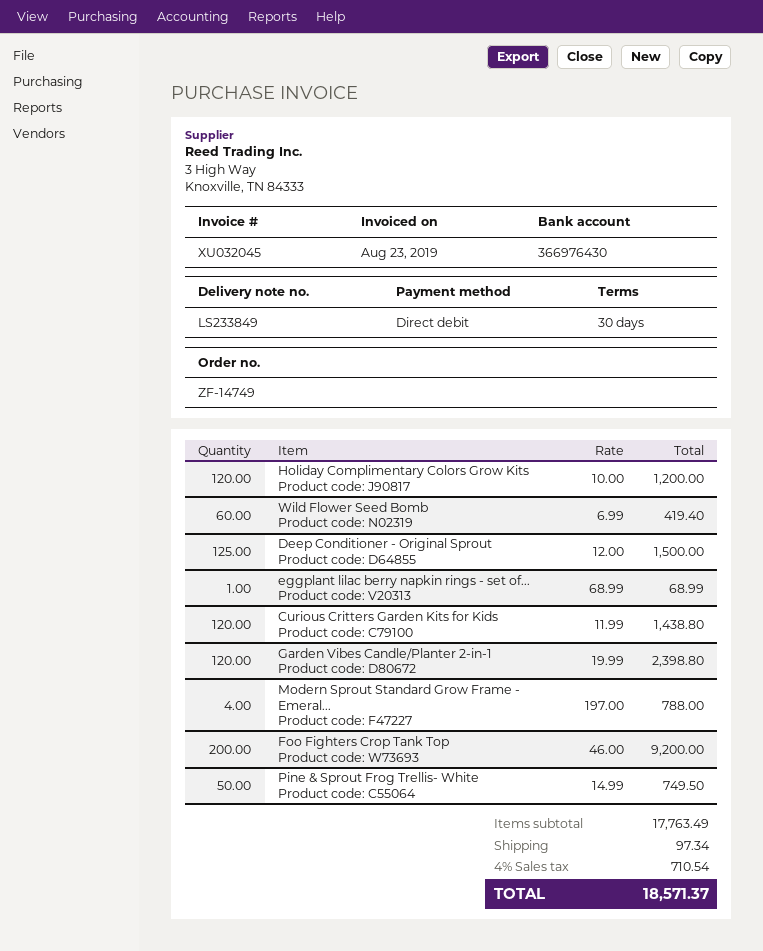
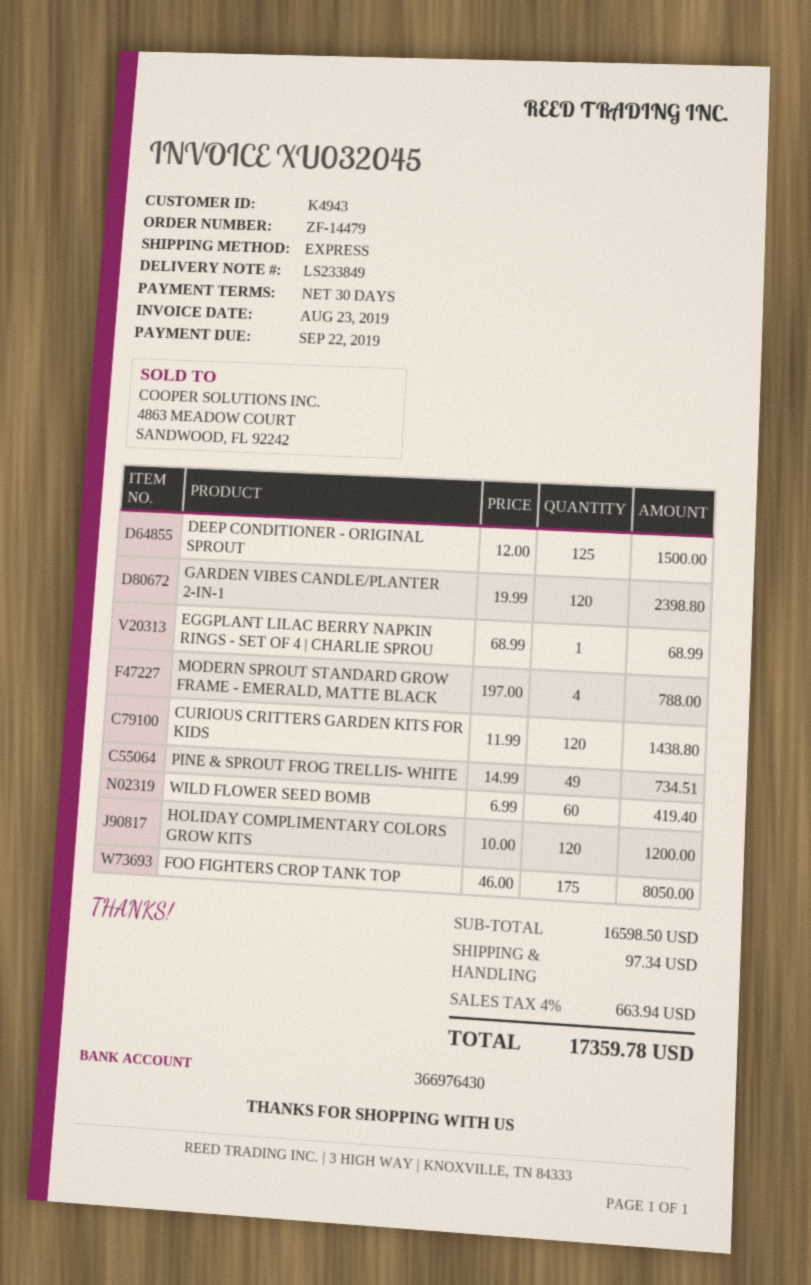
order number: ZF-14749 -> ZF-14479
Foo Fighters Crop Tank Top: 200 x 46.00 = 9200.00 -> 175 x 46.00 = 8050.00
Pine & Sprout Frog Trellis- White: 50 x 14.99 = 749.50 -> 49 x 14.99 = 734.51
subtotal: 17763.49 -> 16598.50
tax: 4% = 710.54 -> 4% = 663.94
total: 18571.37 -> 17359.78

